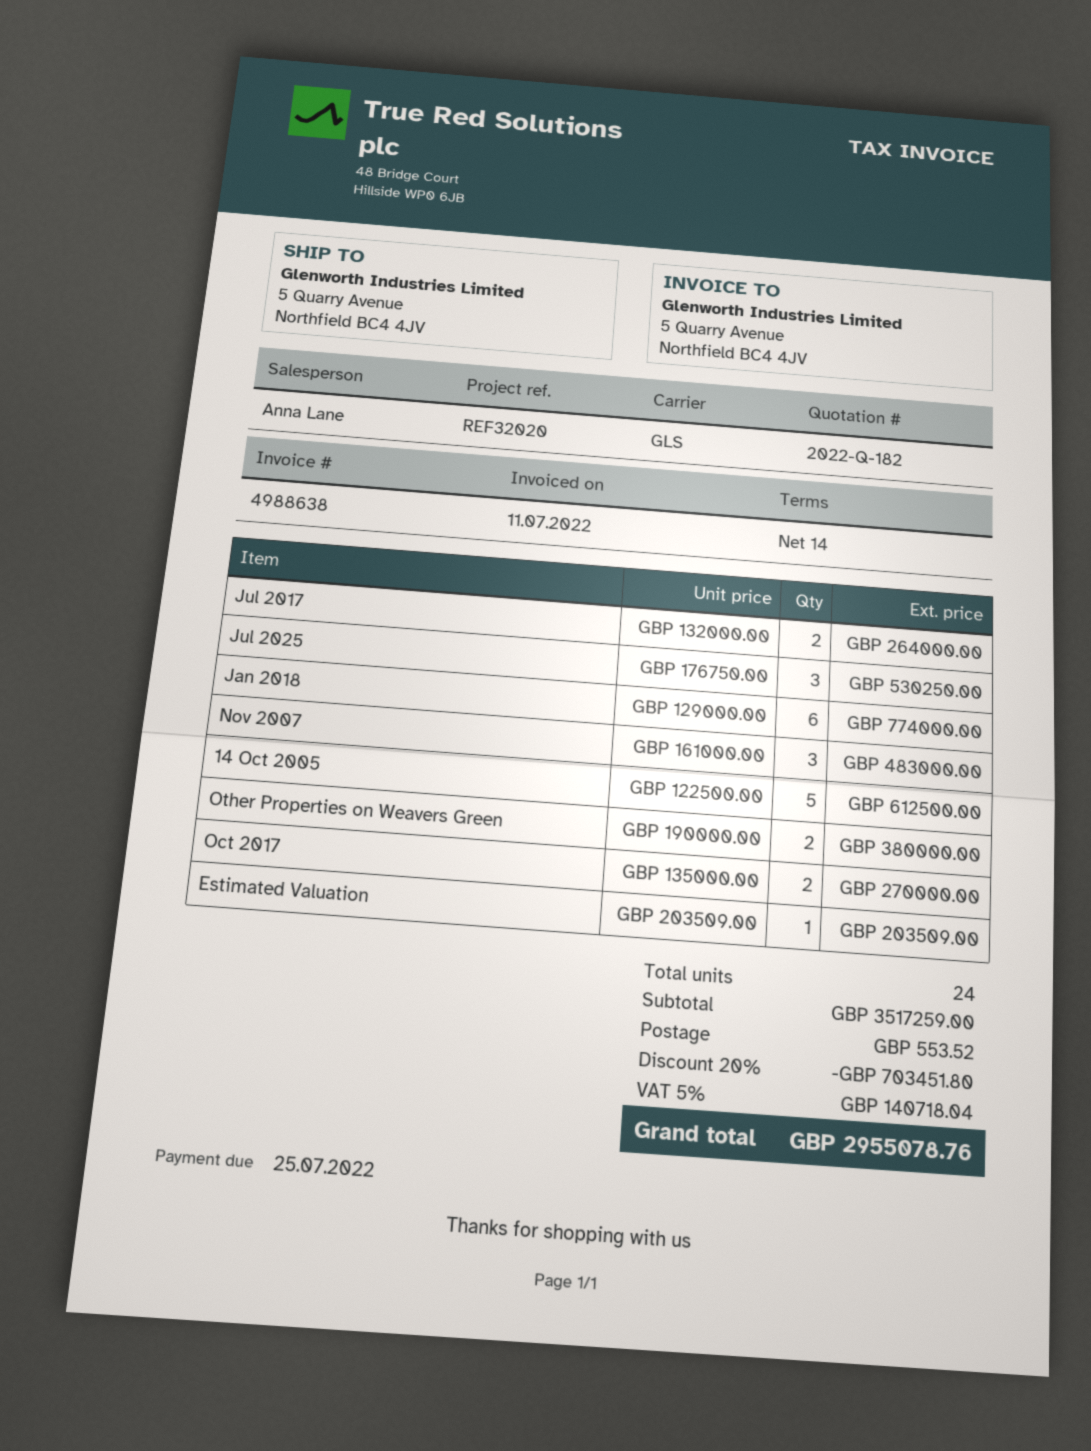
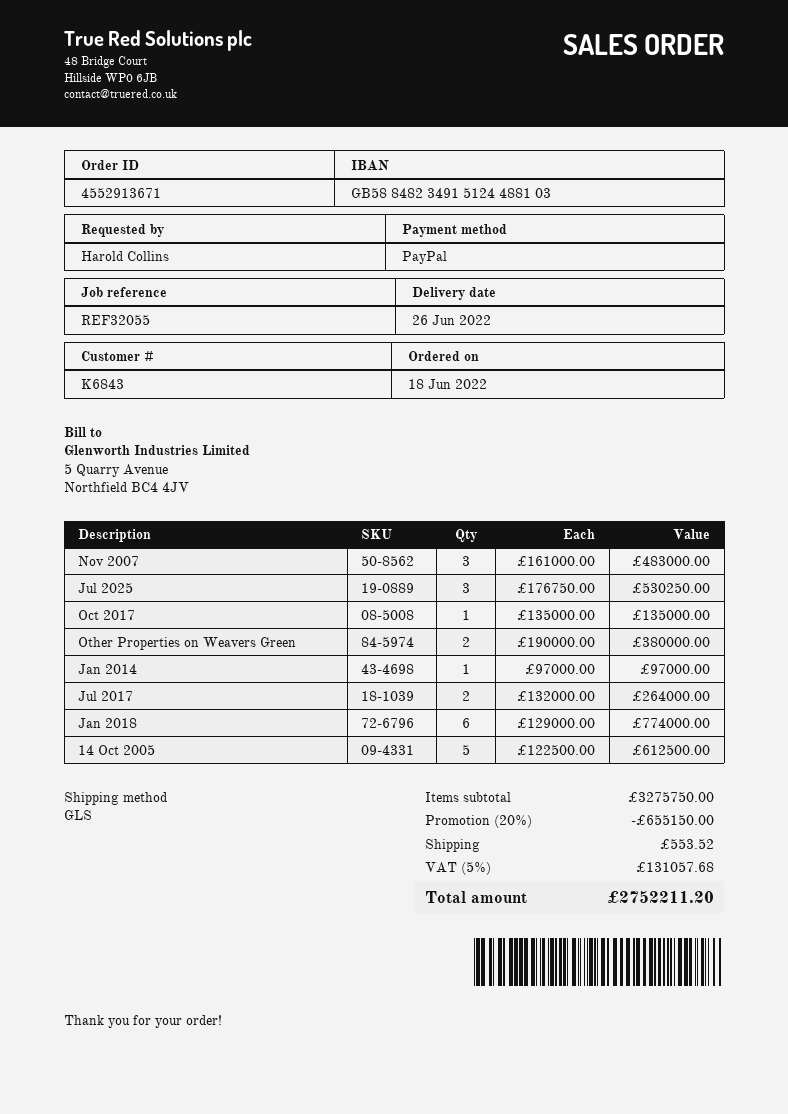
reference: REF32020 -> REF32055
Oct 2017: 2 x 135000.00 = 270000.00 -> 1 x 135000.00 = 135000.00
Estimated Valuation: 1 x 203509.00 = 203509.00 -> none
Jan 2014: none -> 1 x 97000.00 = 97000.00
subtotal: 3517259.00 -> 3275750.00
discount: 20% = 703451.80 -> 20% = 655150.00
tax: 5% = 140718.04 -> 5% = 131057.68
total: 2955078.76 -> 2752211.20

